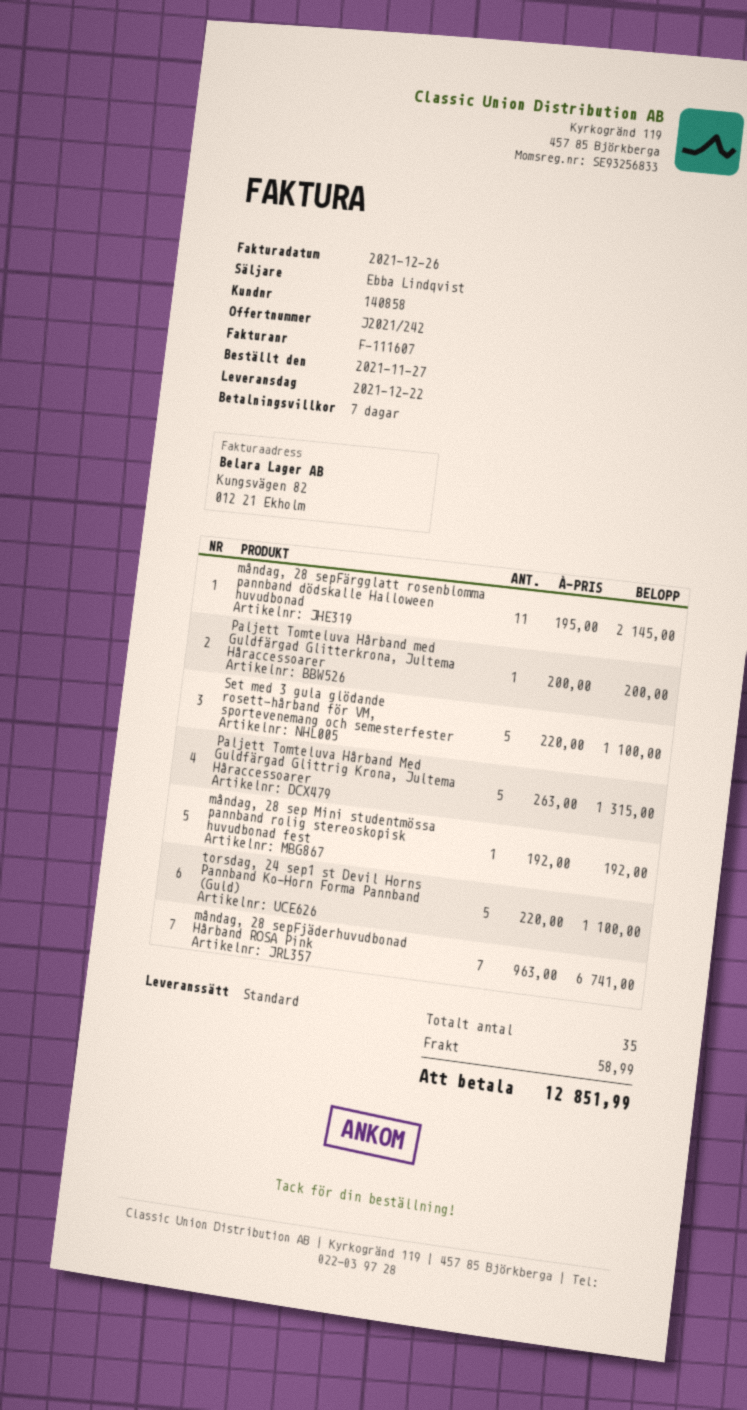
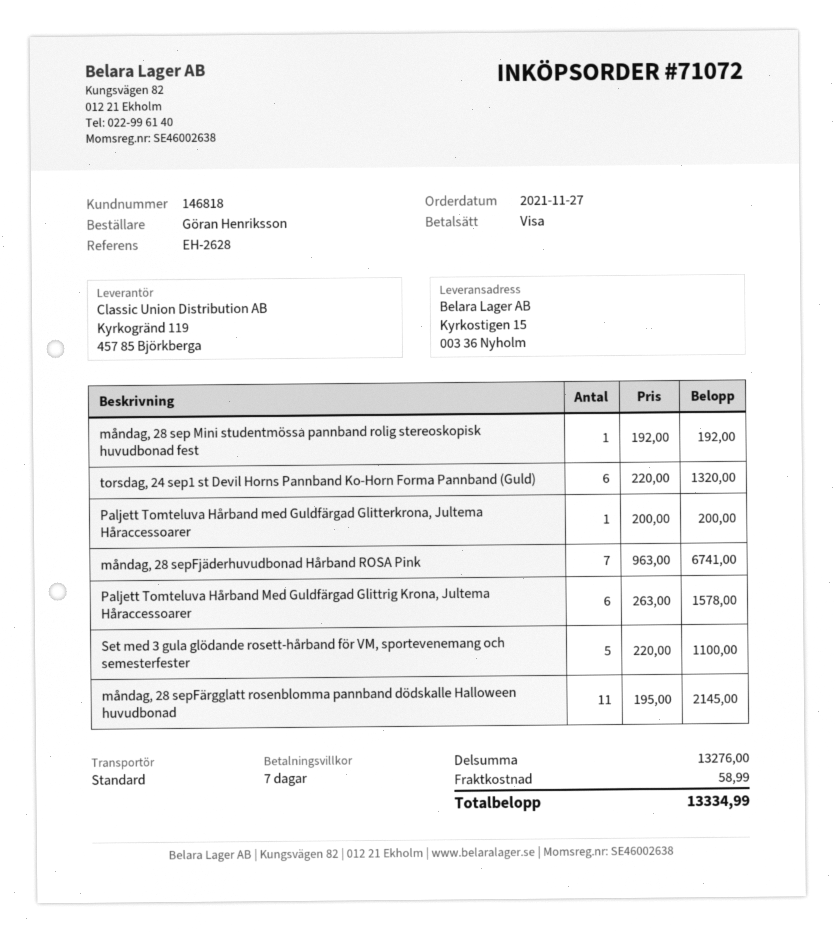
customer number: 140858 -> 146818
Paljett Tomteluva Hårband Med Guldfärgad Glittrig Krona, Jultema Håraccessoarer: 5 x 263.00 = 1315.00 -> 6 x 263.00 = 1578.00
torsdag, 24 sep1 st Devil Horns Pannband Ko-Horn Forma Pannband (Guld): 5 x 220.00 = 1100.00 -> 6 x 220.00 = 1320.00
total: 12851.99 -> 13334.99

